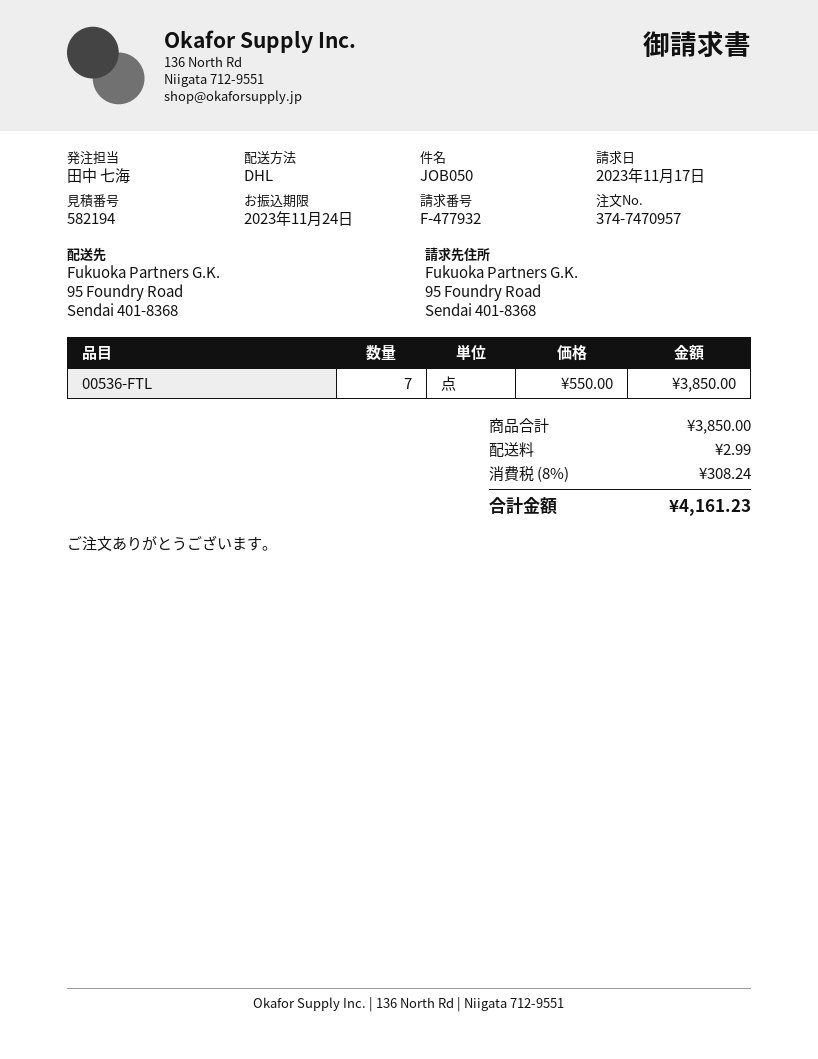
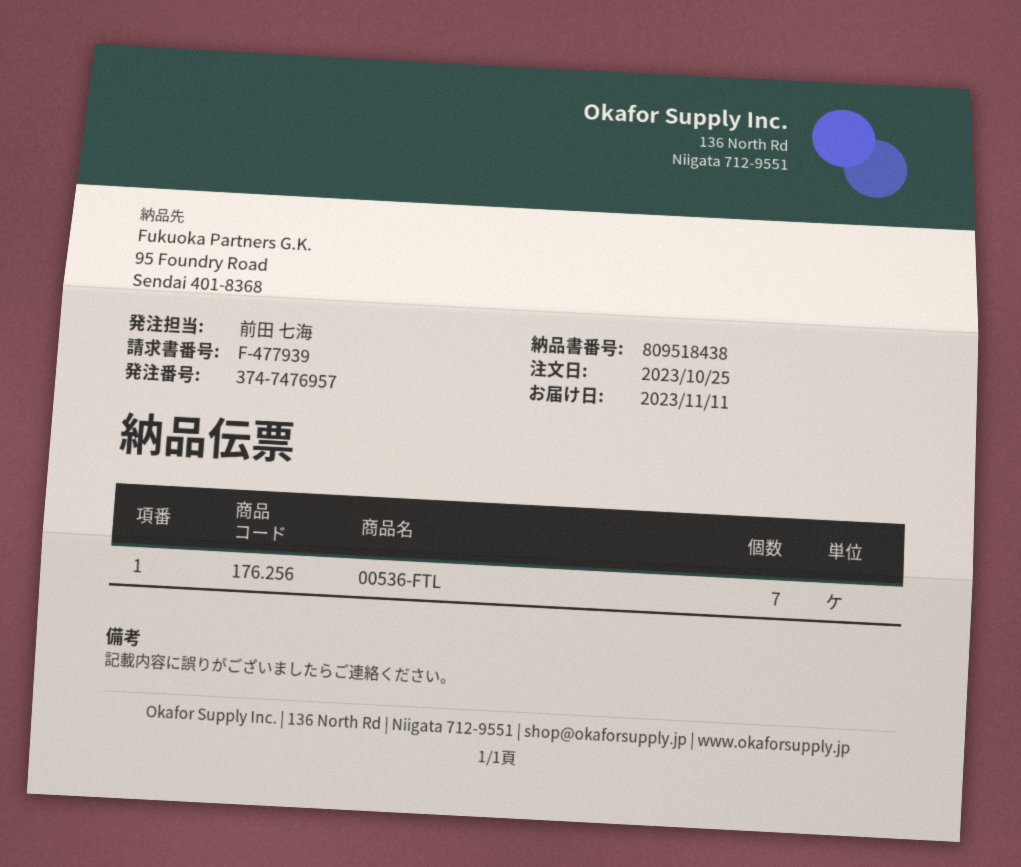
order number: 374-7470957 -> 374-7476957
invoice number: F-477932 -> F-477939
ordered by: 田中 七海 -> 前田 七海

